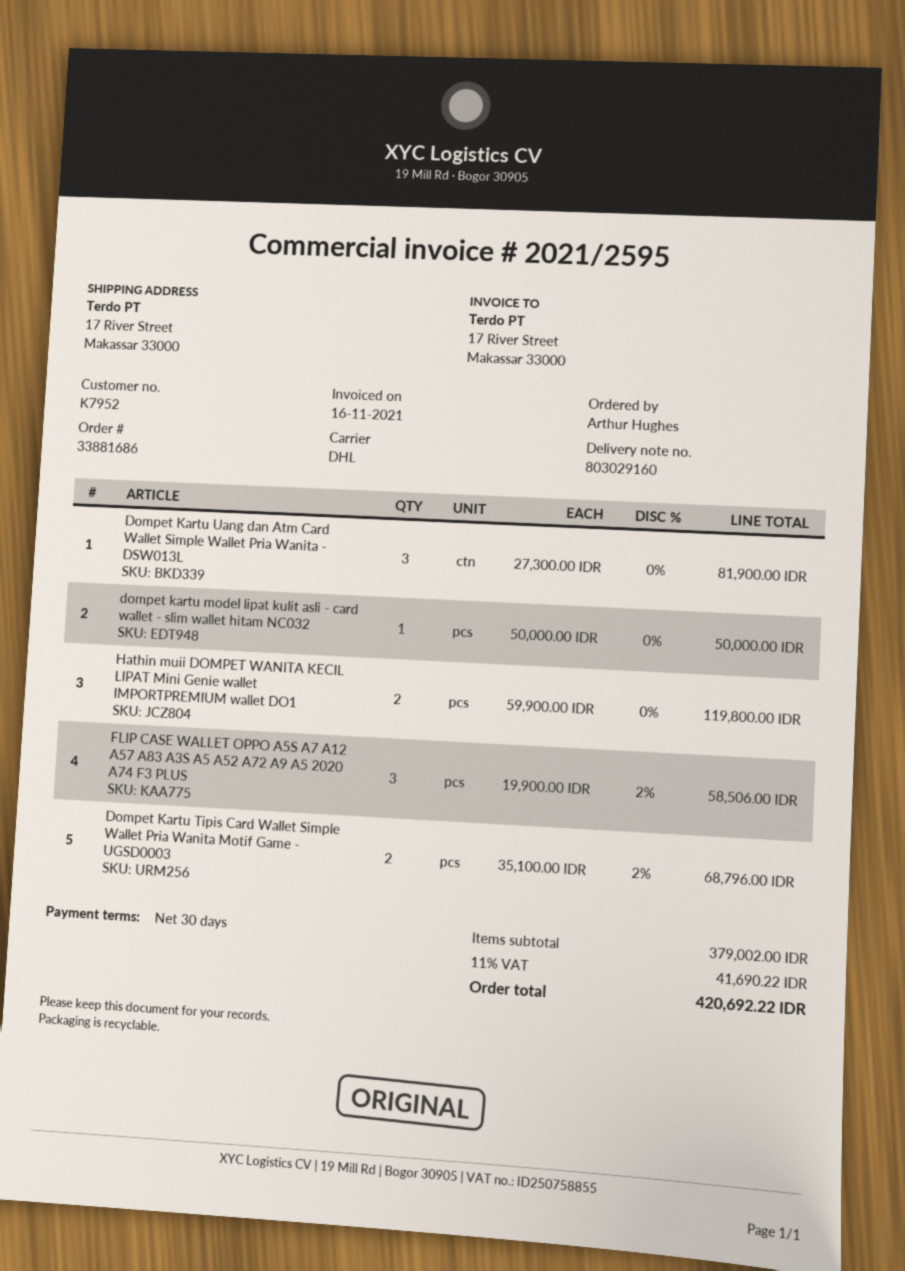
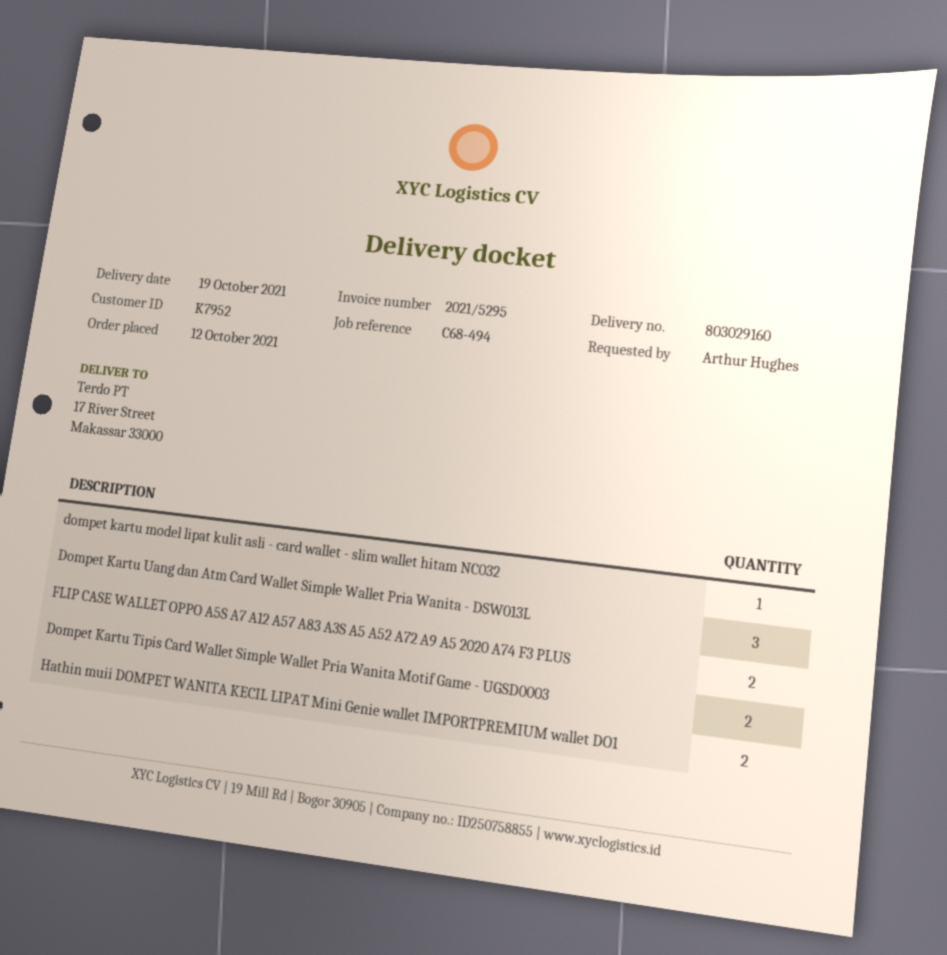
invoice number: 2021/2595 -> 2021/5295
FLIP CASE WALLET OPPO A5S A7 A12 A57 A83 A3S A5 A52 A72 A9 A5 2020 A74 F3 PLUS: 3 -> 2

